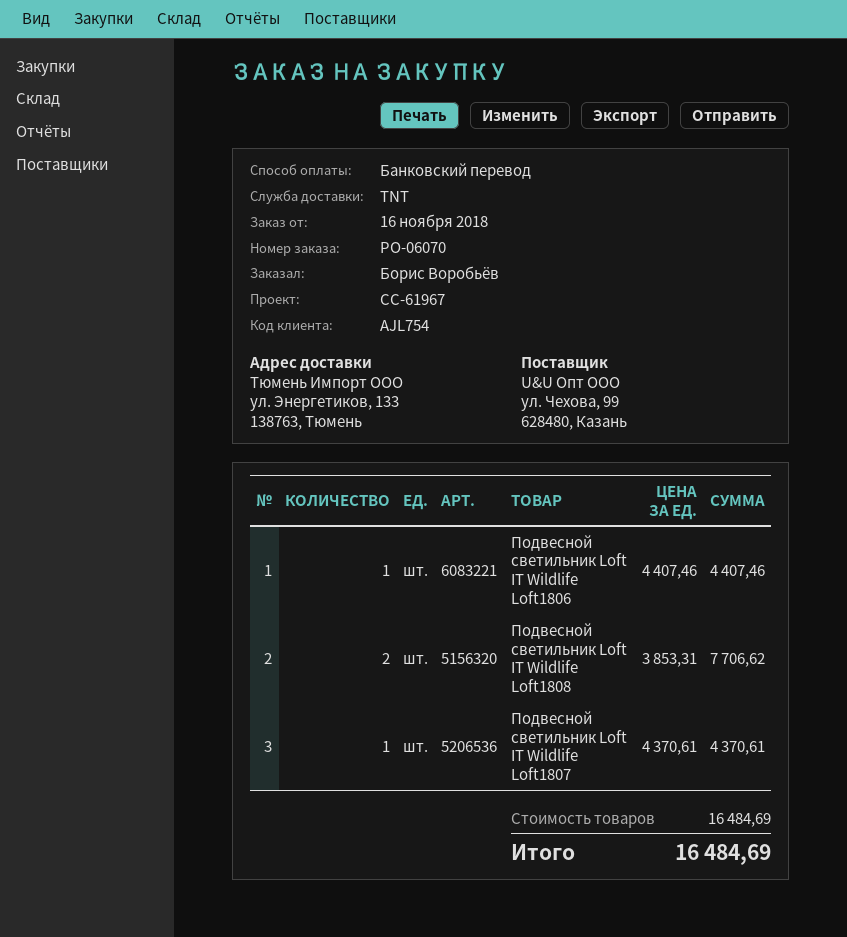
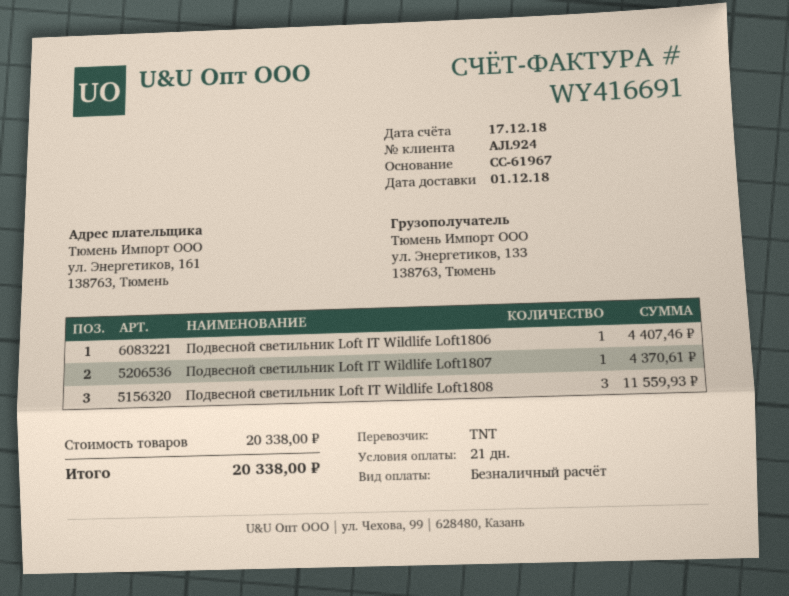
customer number: AJL754 -> AJL924
Подвесной светильник Loft IT Wildlife Loft1808: 2 for 7706.62 -> 3 for 11559.93
subtotal: 16484.69 -> 20338.00
total: 16484.69 -> 20338.00

